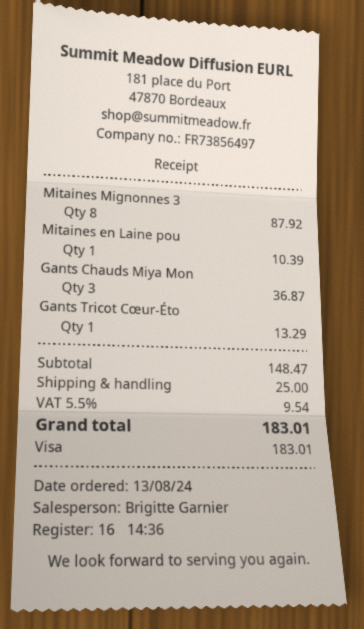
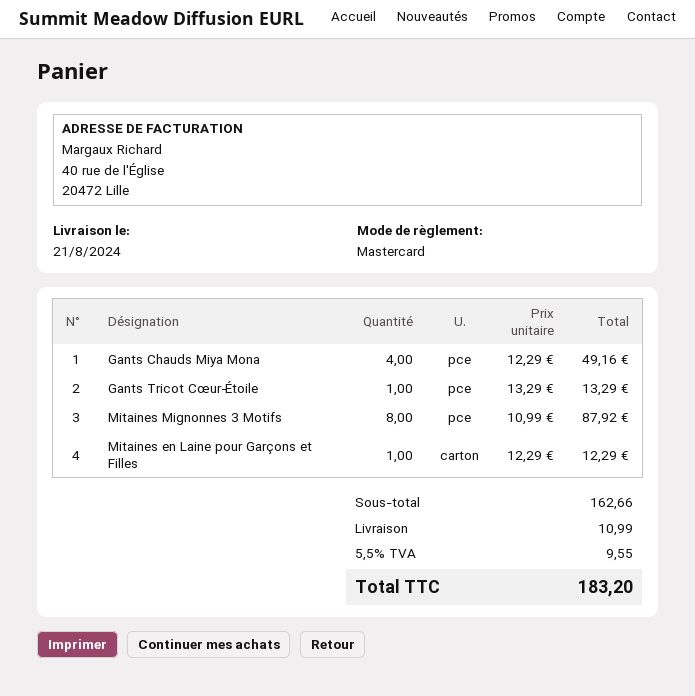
payment method: Visa -> Mastercard
Mitaines en Laine pou: 1 for 10.39 -> 1 for 12.29
Gants Chauds Miya Mon: 3 for 36.87 -> 4 for 49.16
subtotal: 148.47 -> 162.66
shipping: 25.00 -> 10.99
tax: 5.5% = 9.54 -> 5.5% = 9.55
total: 183.01 -> 183.20

